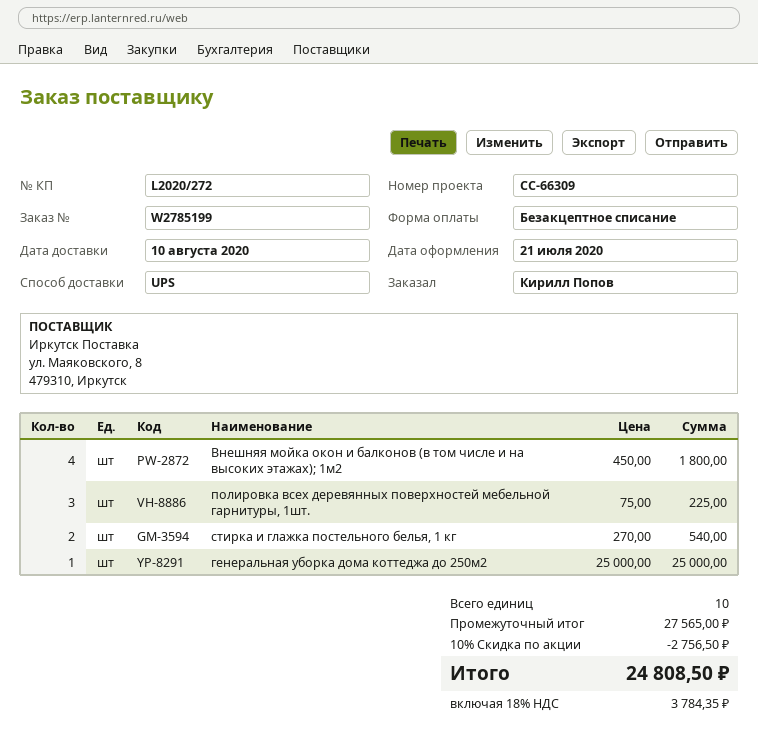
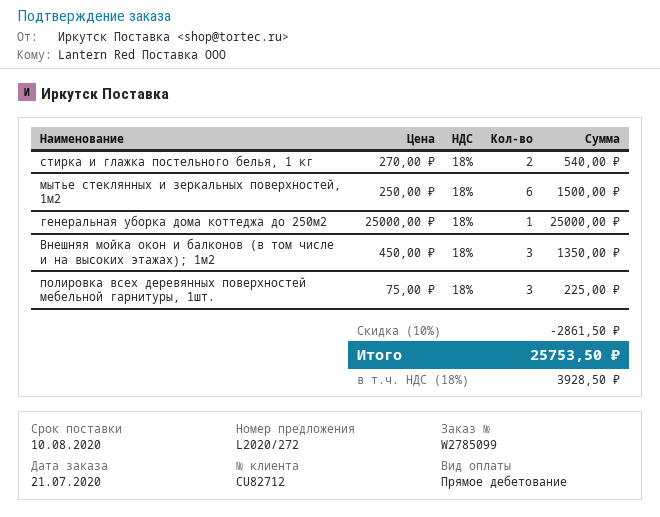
order number: W2785199 -> W2785099
Внешняя мойка окон и балконов (в том числе и на высоких этажах); 1м2: 4 x 450.00 = 1800.00 -> 3 x 450.00 = 1350.00
мытье стеклянных и зеркальных поверхностей, 1м2: none -> 6 x 250.00 = 1500.00
discount: 10% = 2756.50 -> 10% = 2861.50
tax: 18% = 3784.35 -> 18% = 3928.50
total: 24808.50 -> 25753.50

